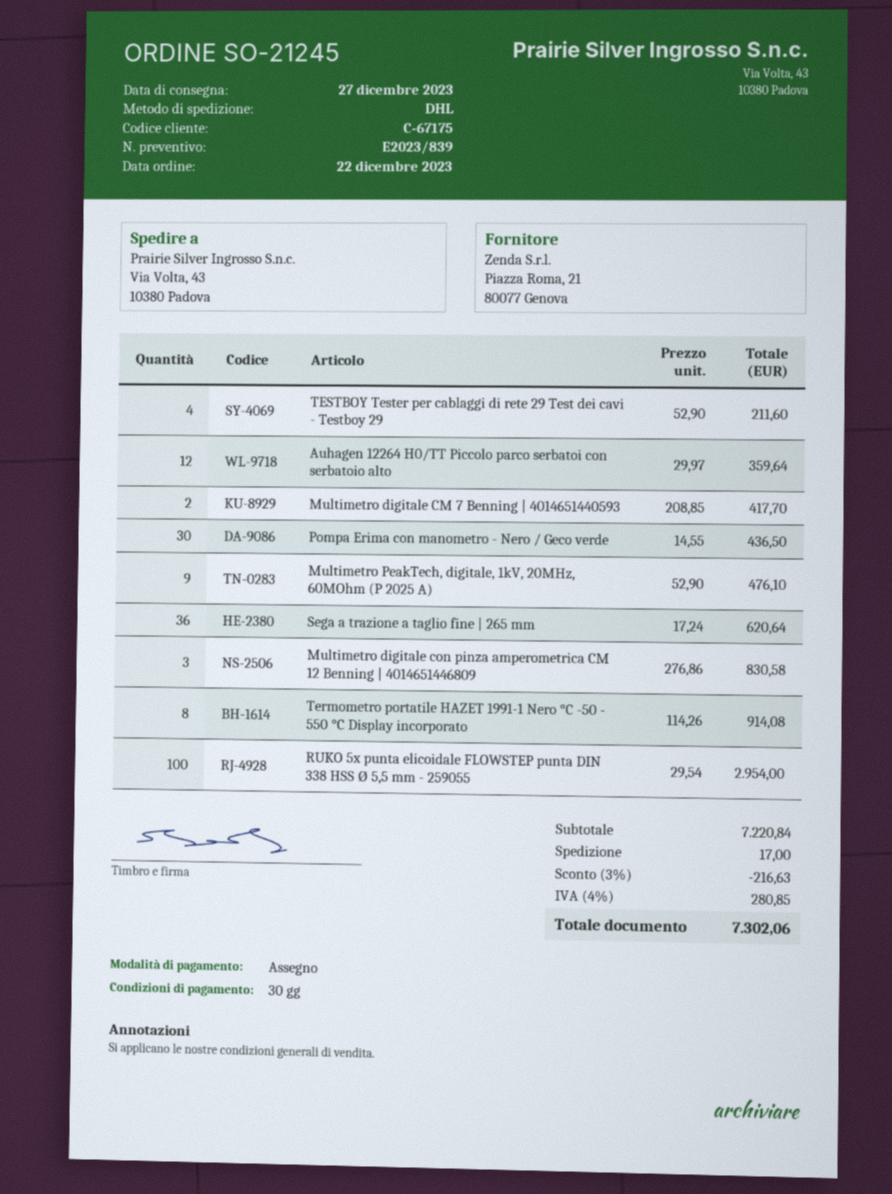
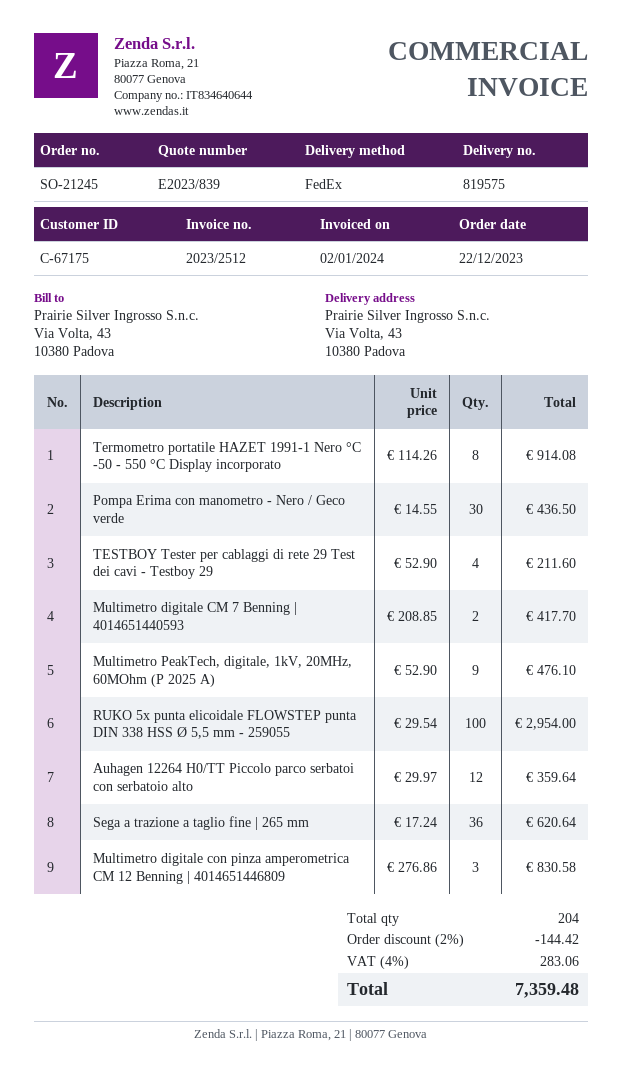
shipping method: DHL -> FedEx
discount: 3% = 216.63 -> 2% = 144.42
shipping: 17.00 -> none
tax: 4% = 280.85 -> 4% = 283.06
total: 7302.06 -> 7359.48

